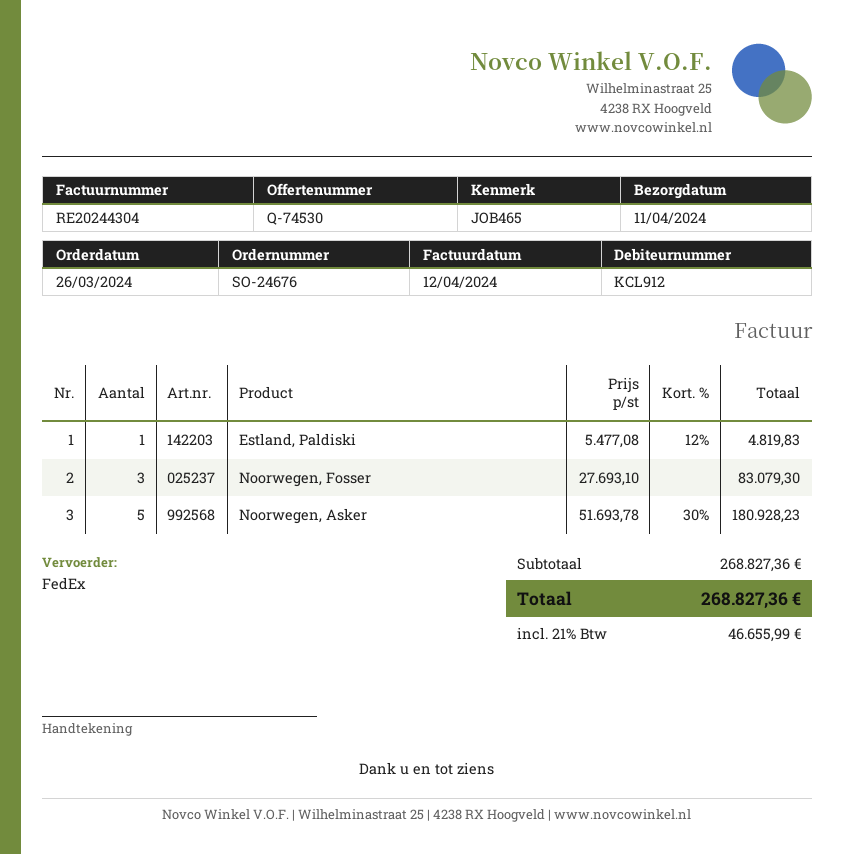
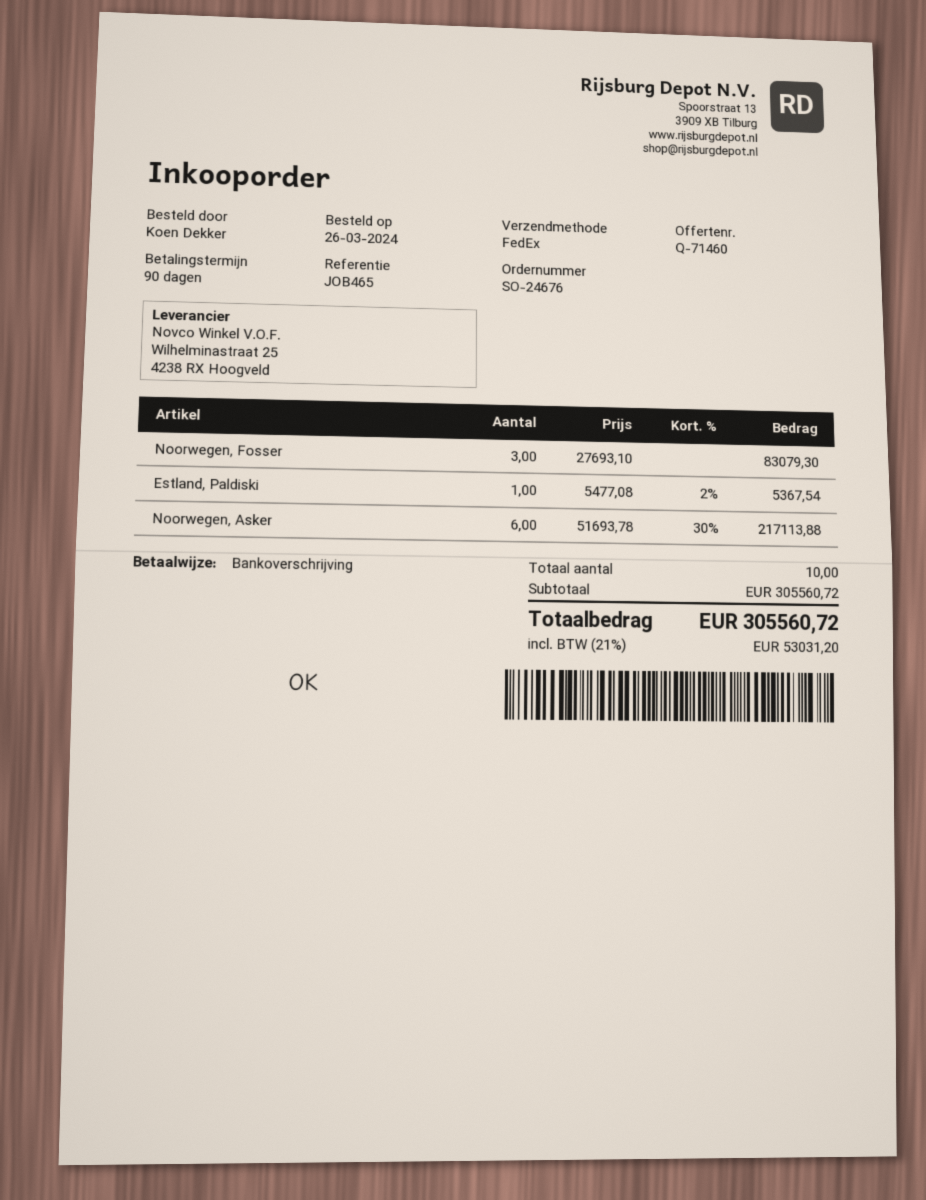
quote number: Q-74530 -> Q-71460
Estland, Paldiski: 1 x 5477.08 - 12% = 4819.83 -> 1 x 5477.08 - 2% = 5367.54
Noorwegen, Asker: 5 x 51693.78 - 30% = 180928.23 -> 6 x 51693.78 - 30% = 217113.88
subtotal: 268827.36 -> 305560.72
tax: 21% = 46655.99 -> 21% = 53031.20
total: 268827.36 -> 305560.72

